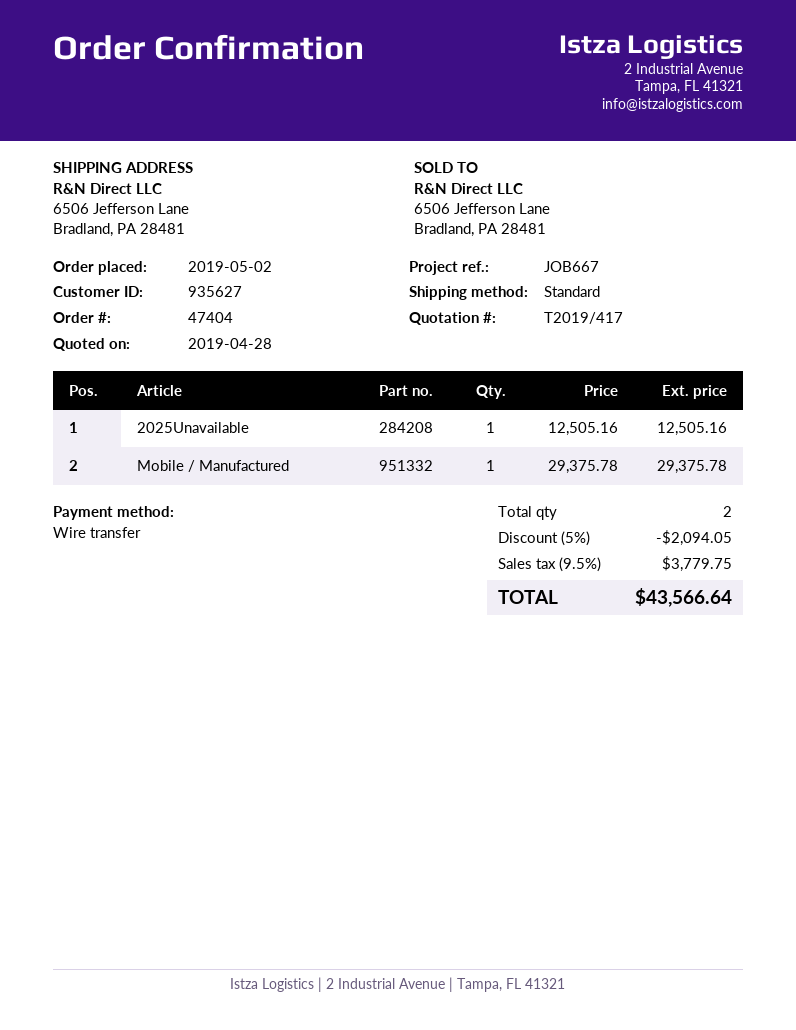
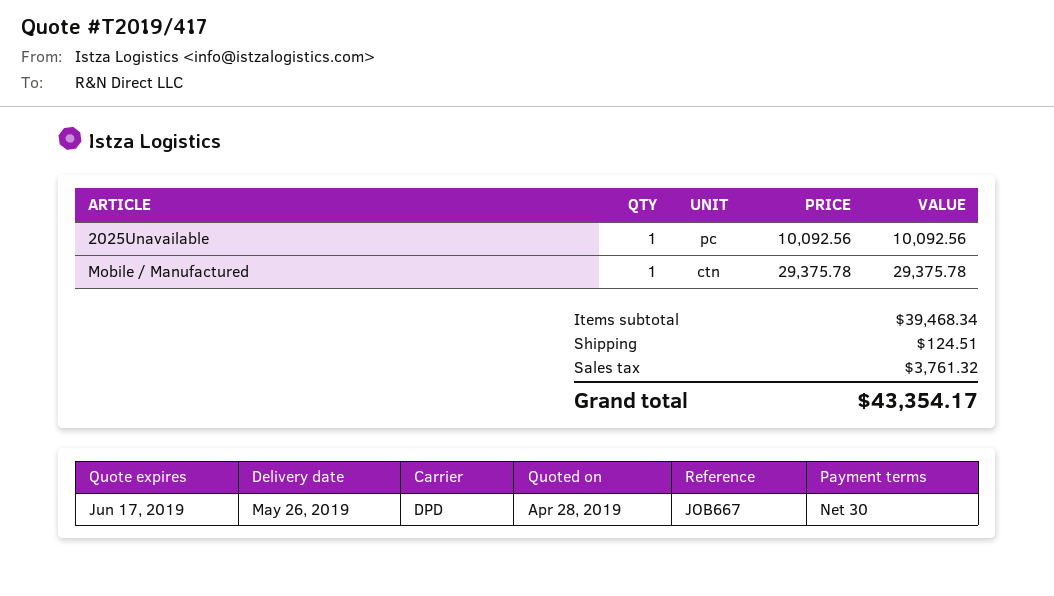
shipping method: standard -> DPD
2025Unavailable: 1 x 12505.16 = 12505.16 -> 1 x 10092.56 = 10092.56
discount: 5% = 2094.05 -> none
shipping: none -> 124.51
tax: 3779.75 -> 3761.32
total: 43566.64 -> 43354.17

